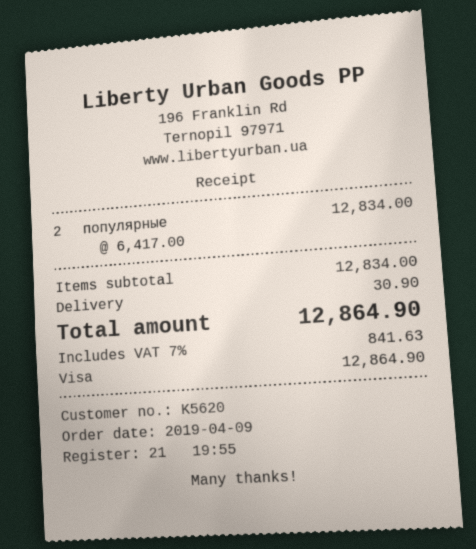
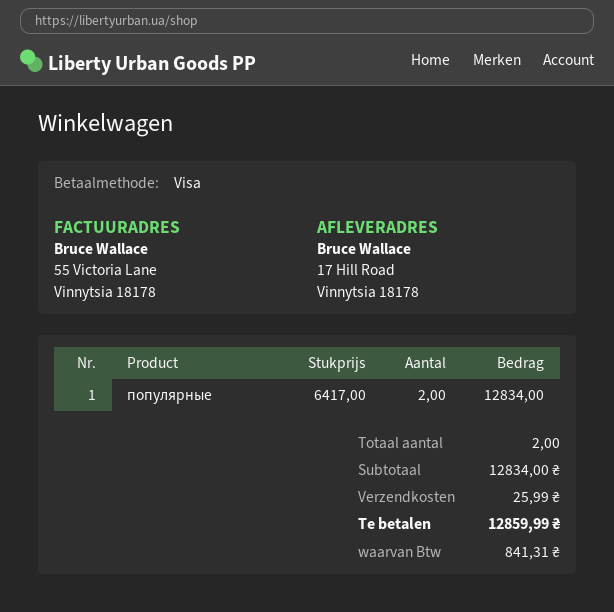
shipping: 30.90 -> 25.99
tax: 841.63 -> 841.31
total: 12864.90 -> 12859.99

